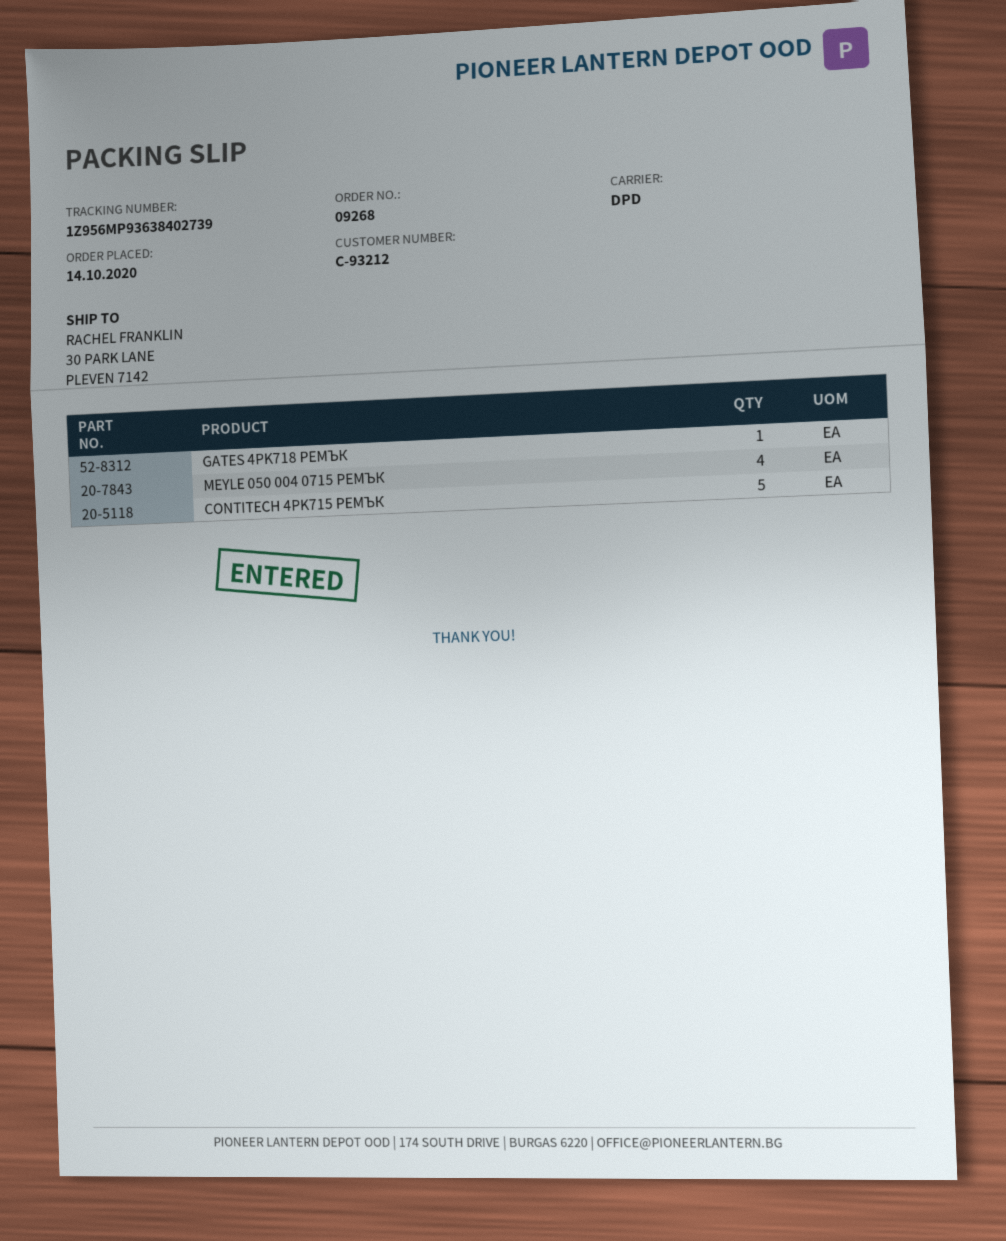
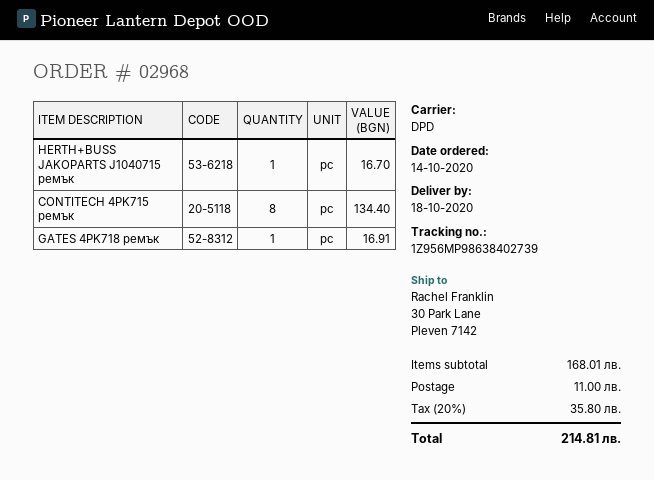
order number: 09268 -> 02968
tracking number: 1Z956MP93638402739 -> 1Z956MP98638402739
MEYLE 050 004 0715 РЕМЪК: 4 -> none
CONTITECH 4PK715 РЕМЪК: 5 -> 8
HERTH+BUSS JAKOPARTS J1040715 ремък: none -> 1

